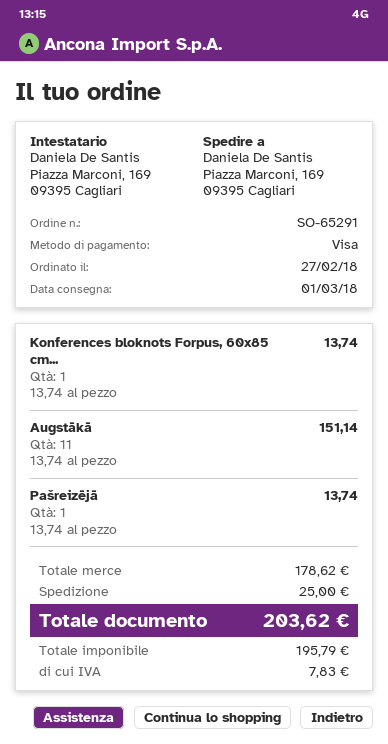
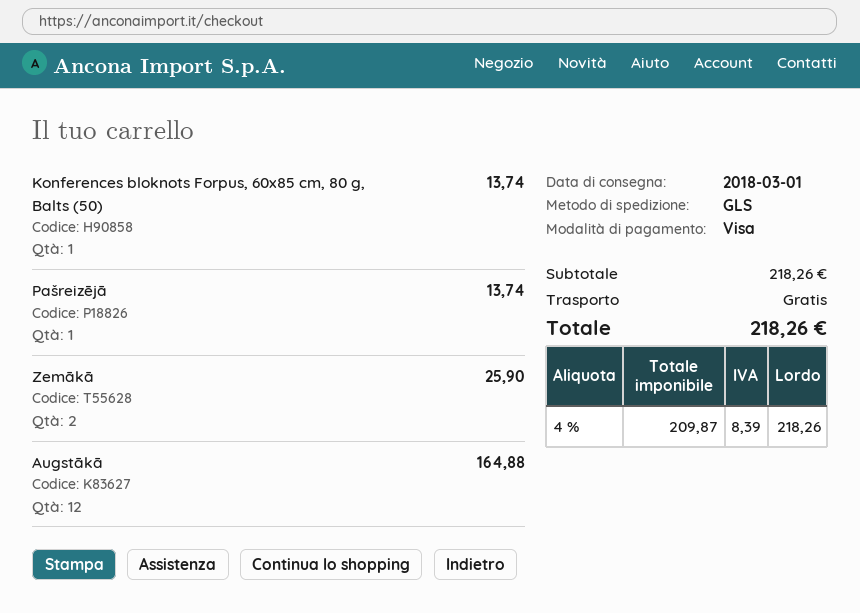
Augstākā: 11 for 151.14 -> 12 for 164.88
Zemākā: none -> 2 for 25.90
subtotal: 178.62 -> 218.26
shipping: 25.00 -> 0.00
net: 195.79 -> 209.87
tax: 7.83 -> 8.39
total: 203.62 -> 218.26

